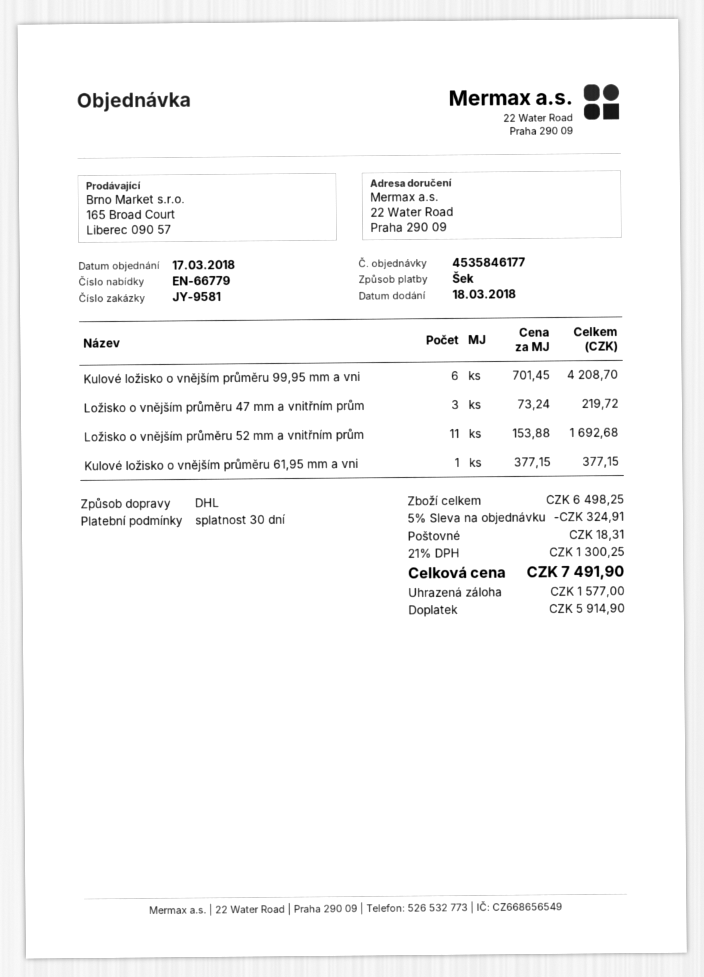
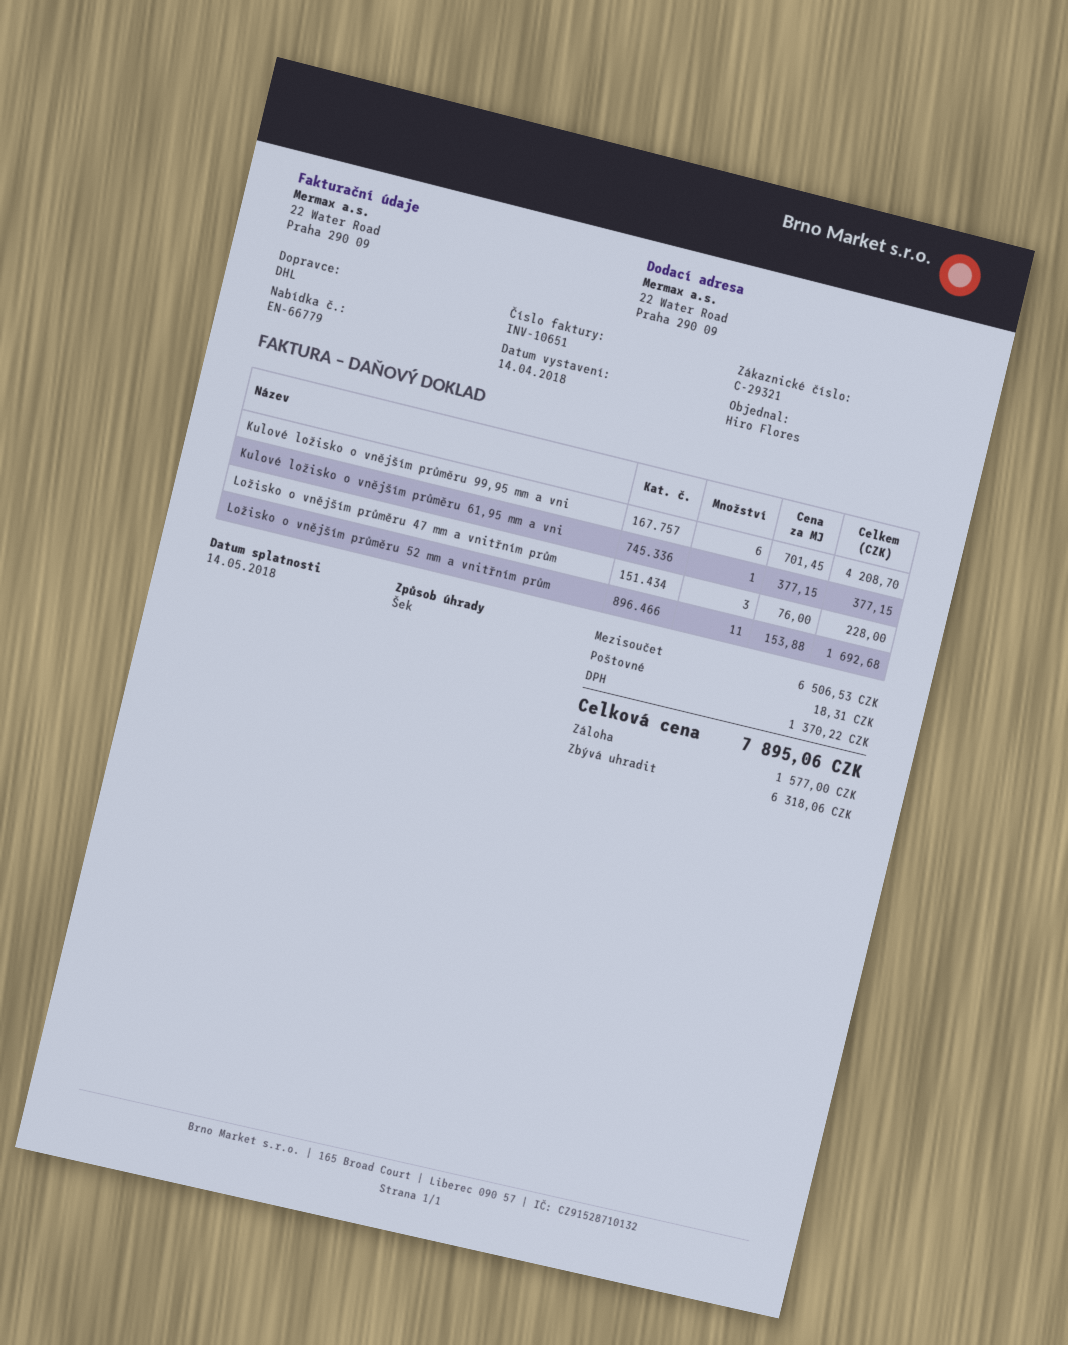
Ložisko o vnějším průměru 47 mm a vnitřním prům: 3 x 73.24 = 219.72 -> 3 x 76.00 = 228.00
subtotal: 6498.25 -> 6506.53
discount: 5% = 324.91 -> none
tax: 1300.25 -> 1370.22
total: 7491.90 -> 7895.06
balance: 5914.90 -> 6318.06

